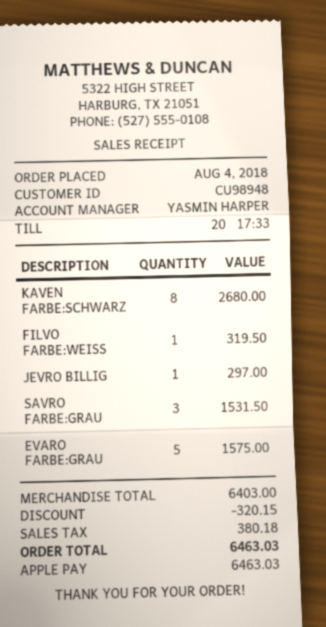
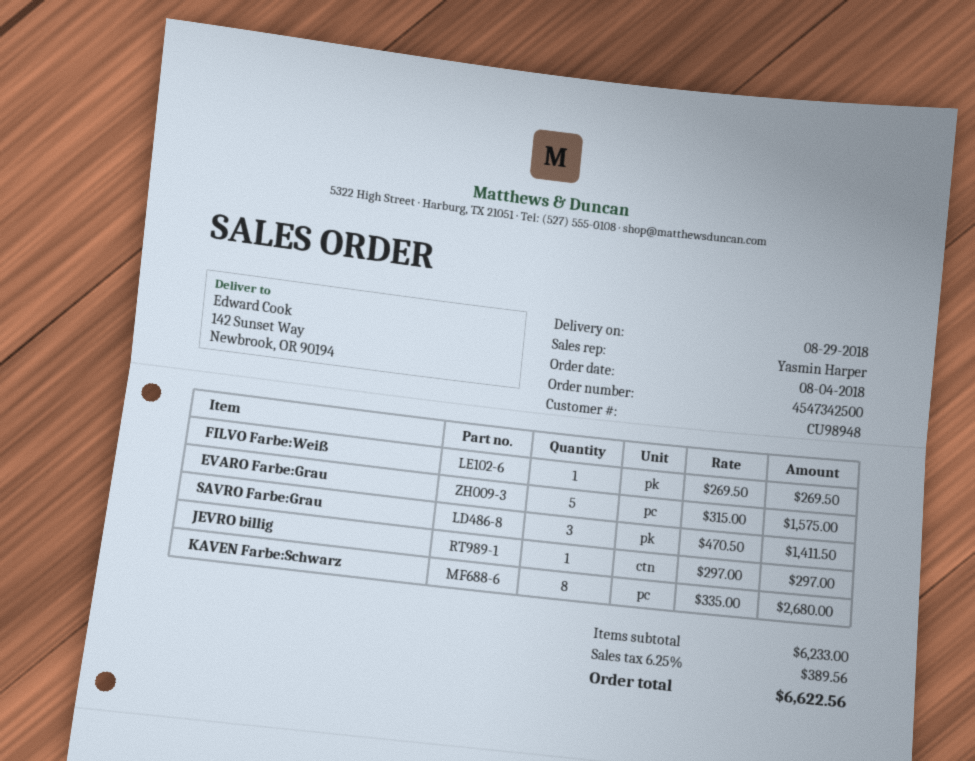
FILVO FARBE:WEISS: 1 for 319.50 -> 1 for 269.50
SAVRO FARBE:GRAU: 3 for 1531.50 -> 3 for 1411.50
subtotal: 6403.00 -> 6233.00
discount: 320.15 -> none
tax: 380.18 -> 389.56
total: 6463.03 -> 6622.56

